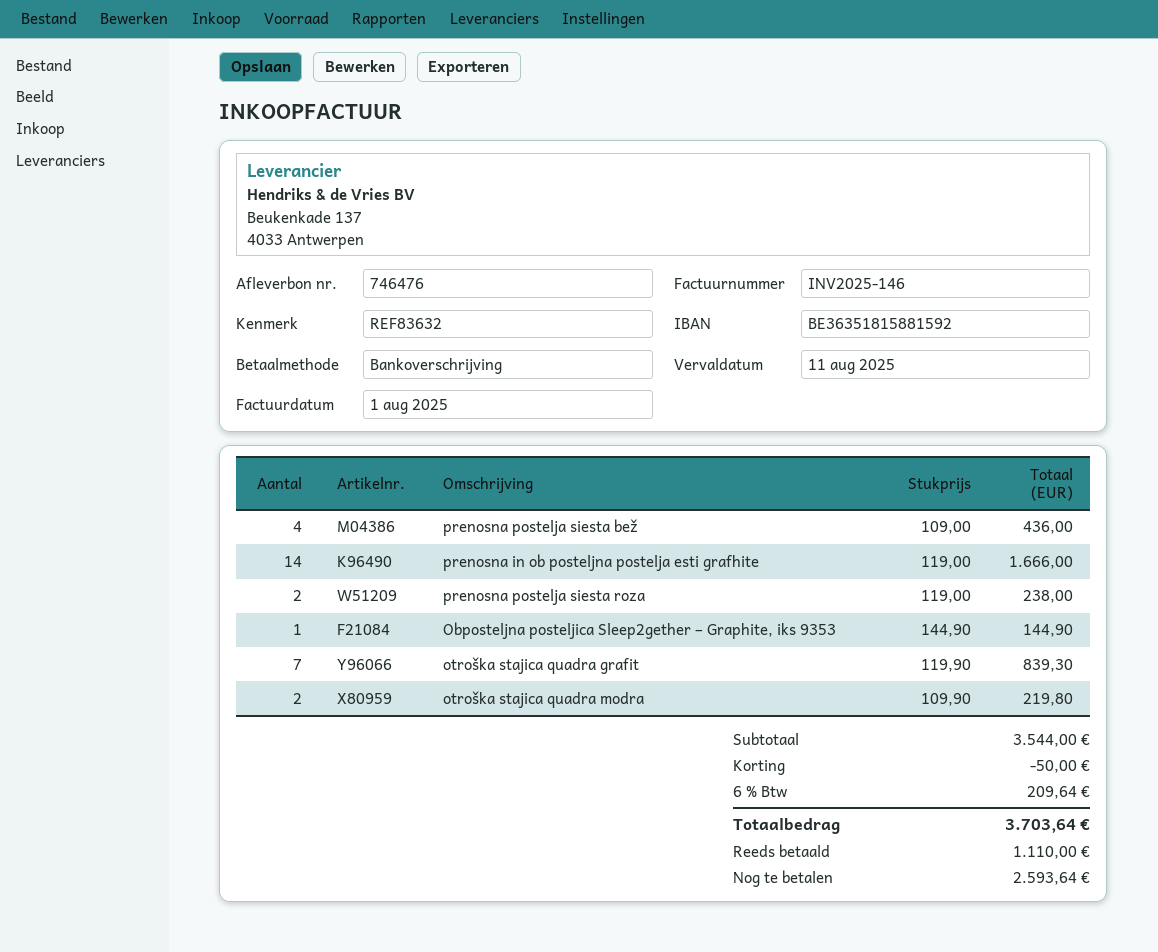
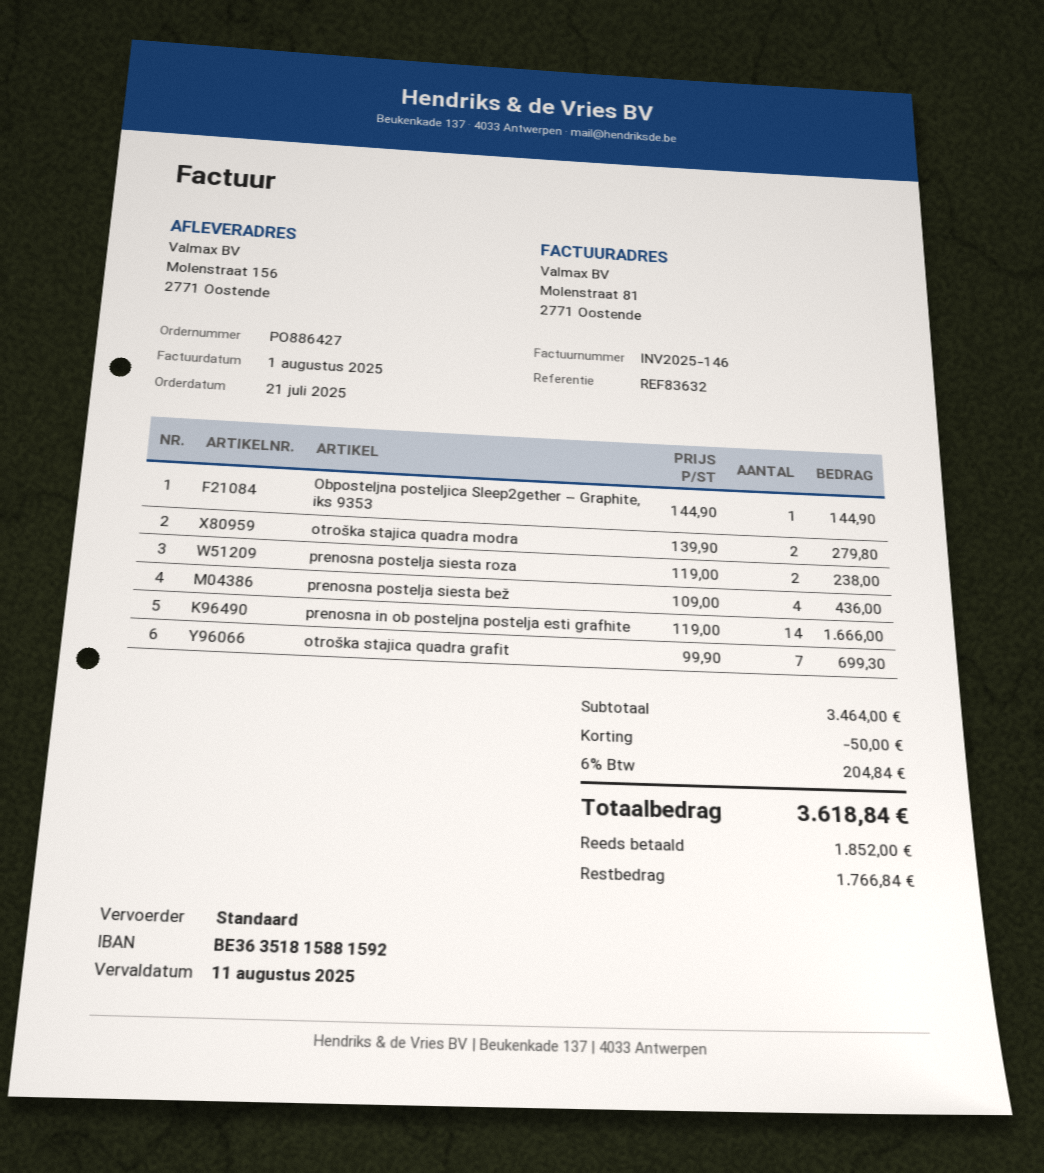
otroška stajica quadra grafit: 7 x 119.90 = 839.30 -> 7 x 99.90 = 699.30
otroška stajica quadra modra: 2 x 109.90 = 219.80 -> 2 x 139.90 = 279.80
subtotal: 3544.00 -> 3464.00
tax: 6% = 209.64 -> 6% = 204.84
total: 3703.64 -> 3618.84
deposit: 1110.00 -> 1852.00
balance: 2593.64 -> 1766.84

